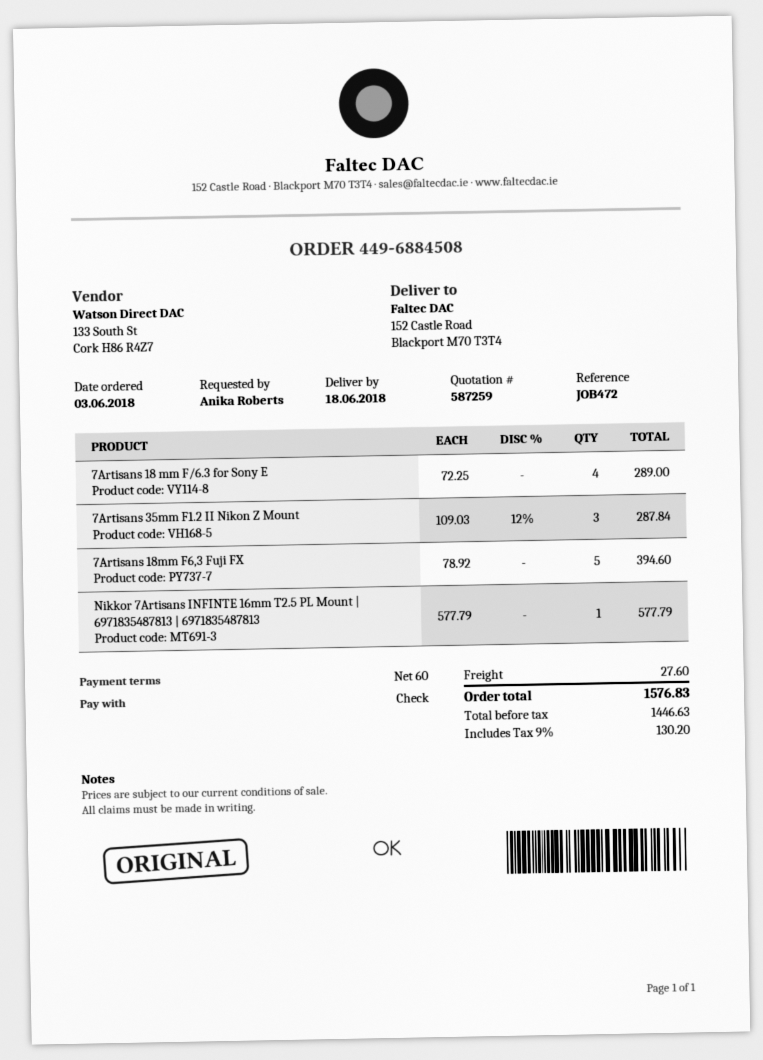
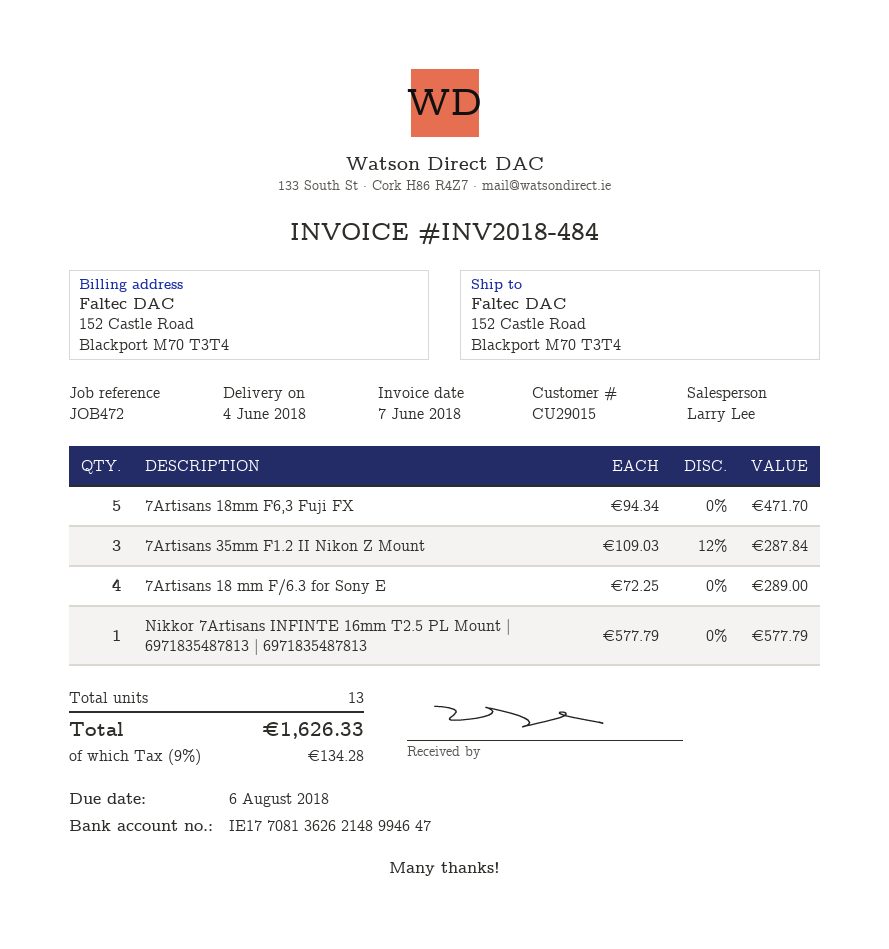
delivery date: 2018-06-18 -> 2018-06-04
7Artisans 18mm F6,3 Fuji FX: 5 x 78.92 = 394.60 -> 5 x 94.34 = 471.70
shipping: 27.60 -> none
tax: 9% = 130.20 -> 9% = 134.28
total: 1576.83 -> 1626.33

